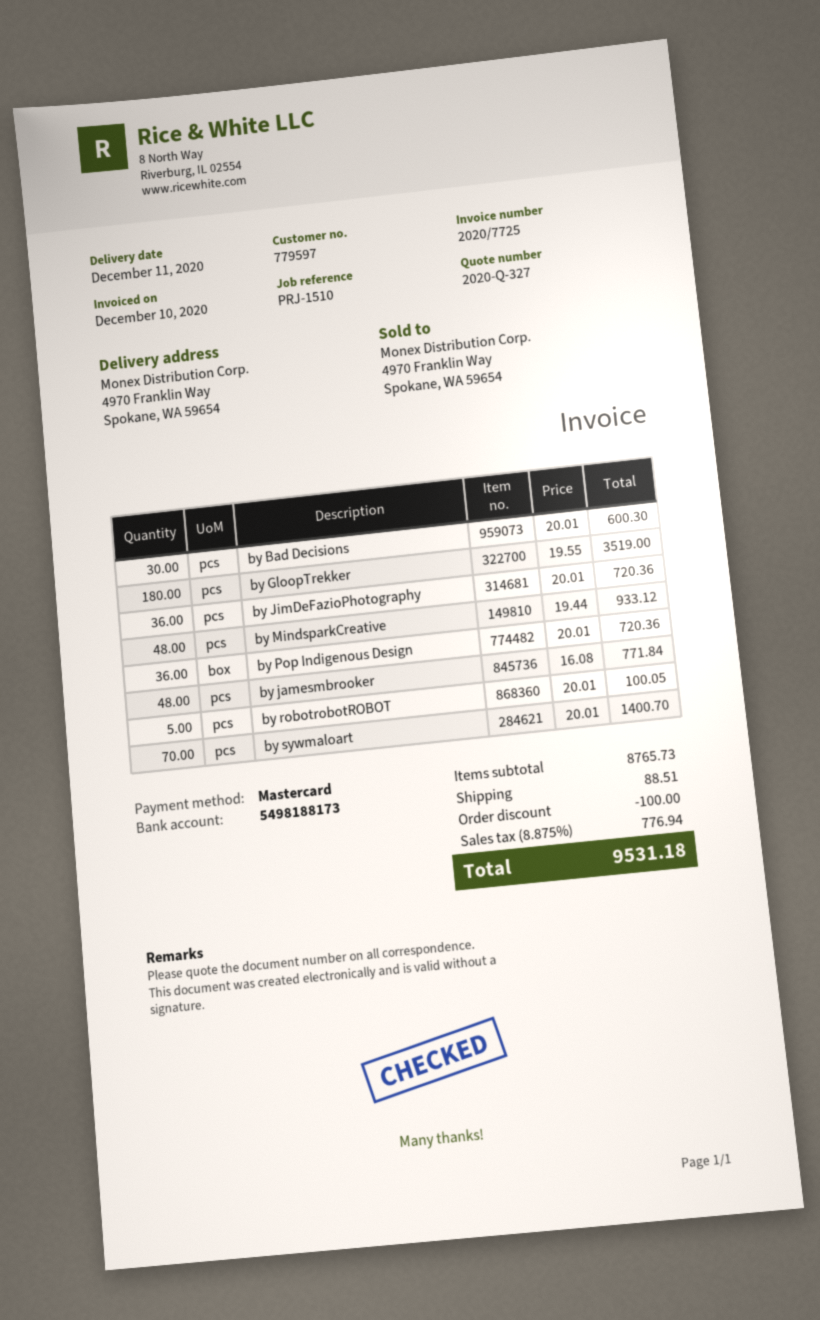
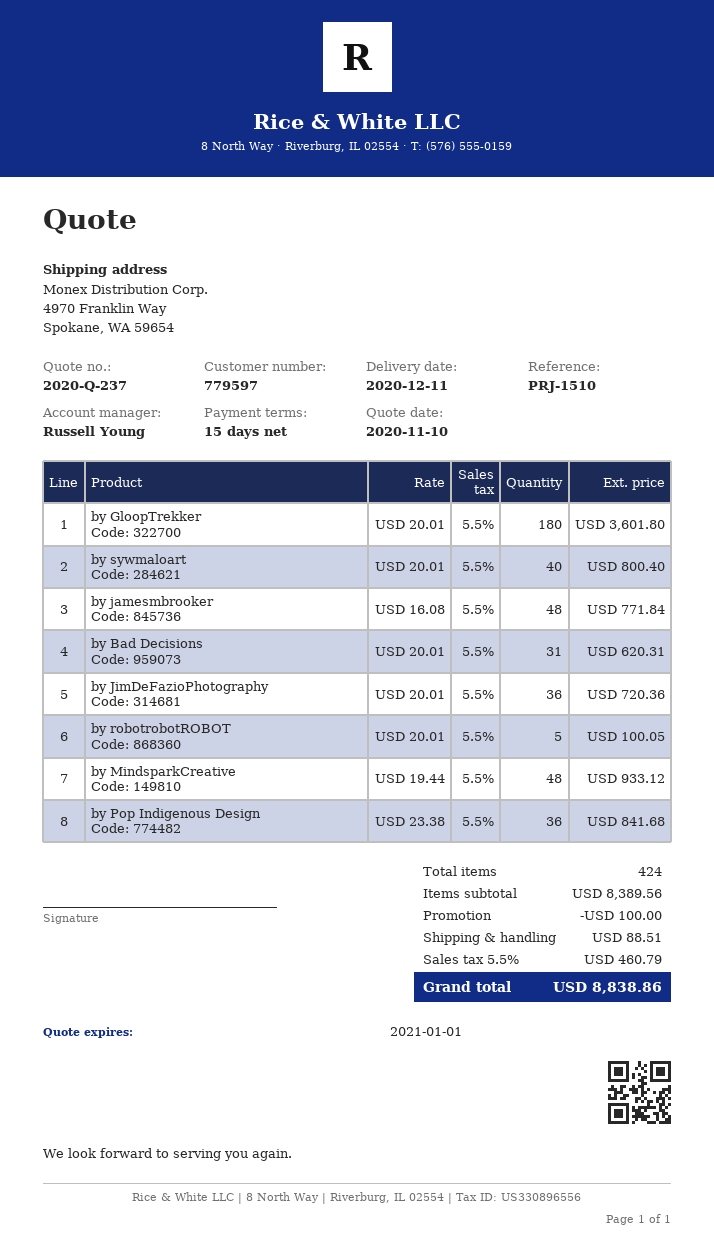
quote number: 2020-Q-327 -> 2020-Q-237
by Bad Decisions: 30 x 20.01 = 600.30 -> 31 x 20.01 = 620.31
by GloopTrekker: 180 x 19.55 = 3519.00 -> 180 x 20.01 = 3601.80
by Pop Indigenous Design: 36 x 20.01 = 720.36 -> 36 x 23.38 = 841.68
by sywmaloart: 70 x 20.01 = 1400.70 -> 40 x 20.01 = 800.40
subtotal: 8765.73 -> 8389.56
tax: 8.875% = 776.94 -> 5.5% = 460.79
total: 9531.18 -> 8838.86

